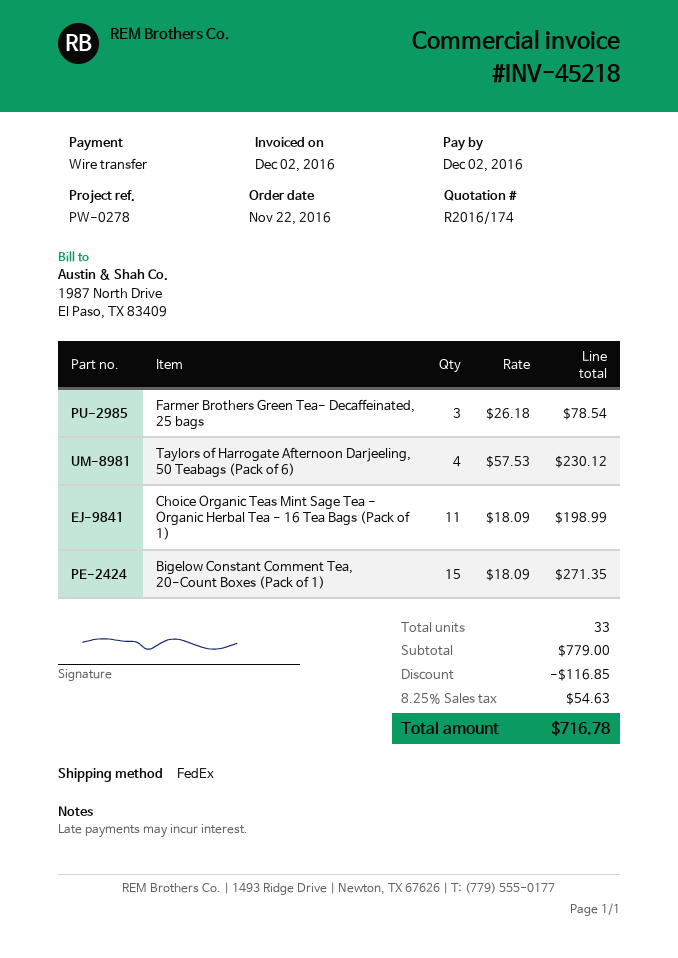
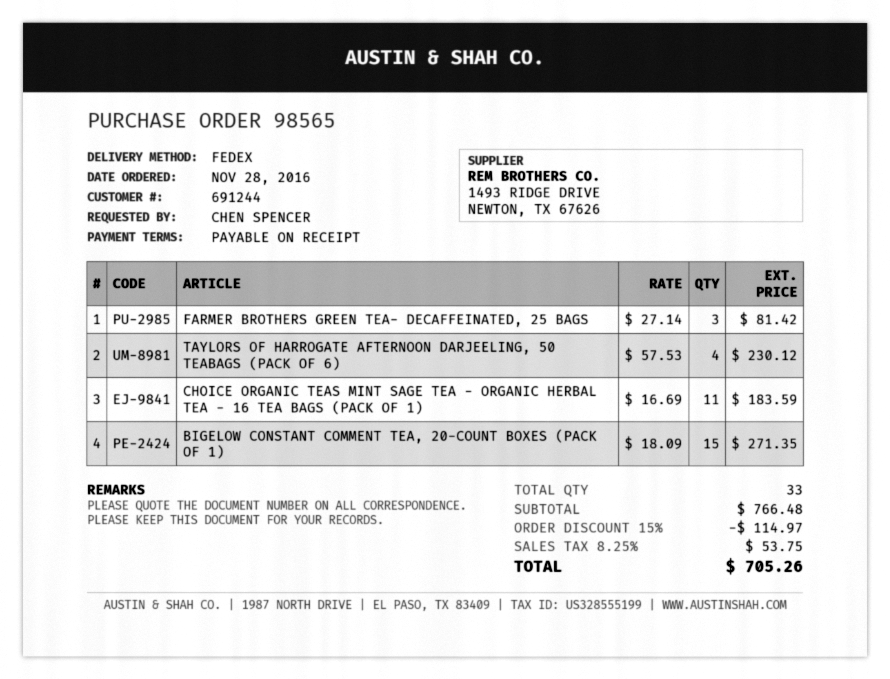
order date: 2016-11-22 -> 2016-11-28
Farmer Brothers Green Tea- Decaffeinated, 25 bags: 3 x 26.18 = 78.54 -> 3 x 27.14 = 81.42
Choice Organic Teas Mint Sage Tea - Organic Herbal Tea - 16 Tea Bags (Pack of 1): 11 x 18.09 = 198.99 -> 11 x 16.69 = 183.59
subtotal: 779.00 -> 766.48
discount: 116.85 -> 114.97
tax: 8.25% = 54.63 -> 8.25% = 53.75
total: 716.78 -> 705.26

